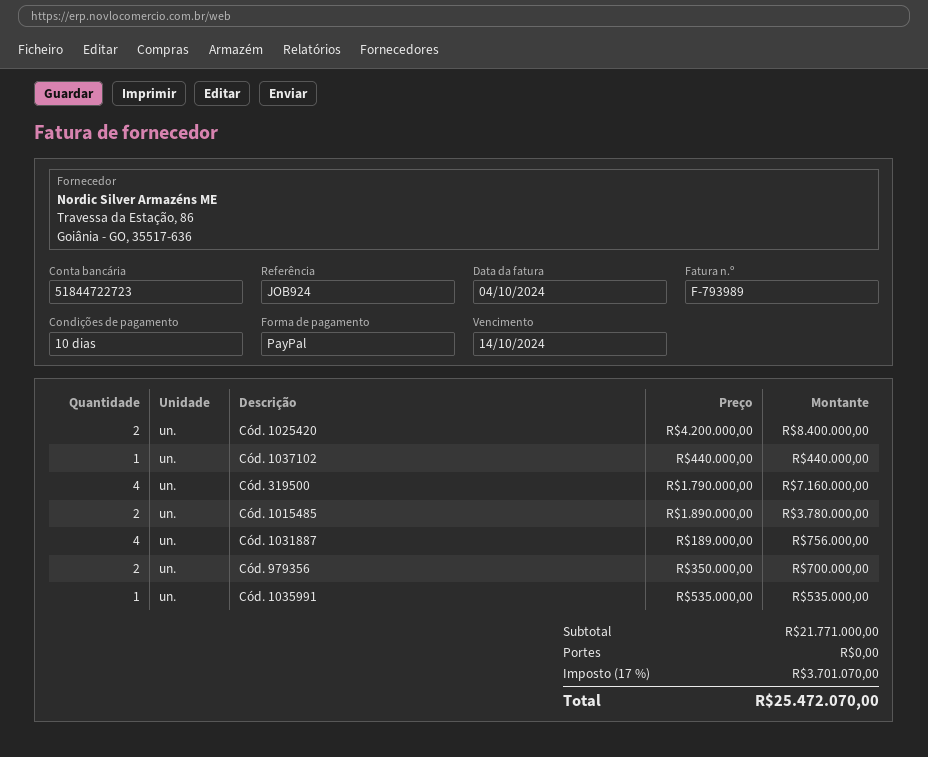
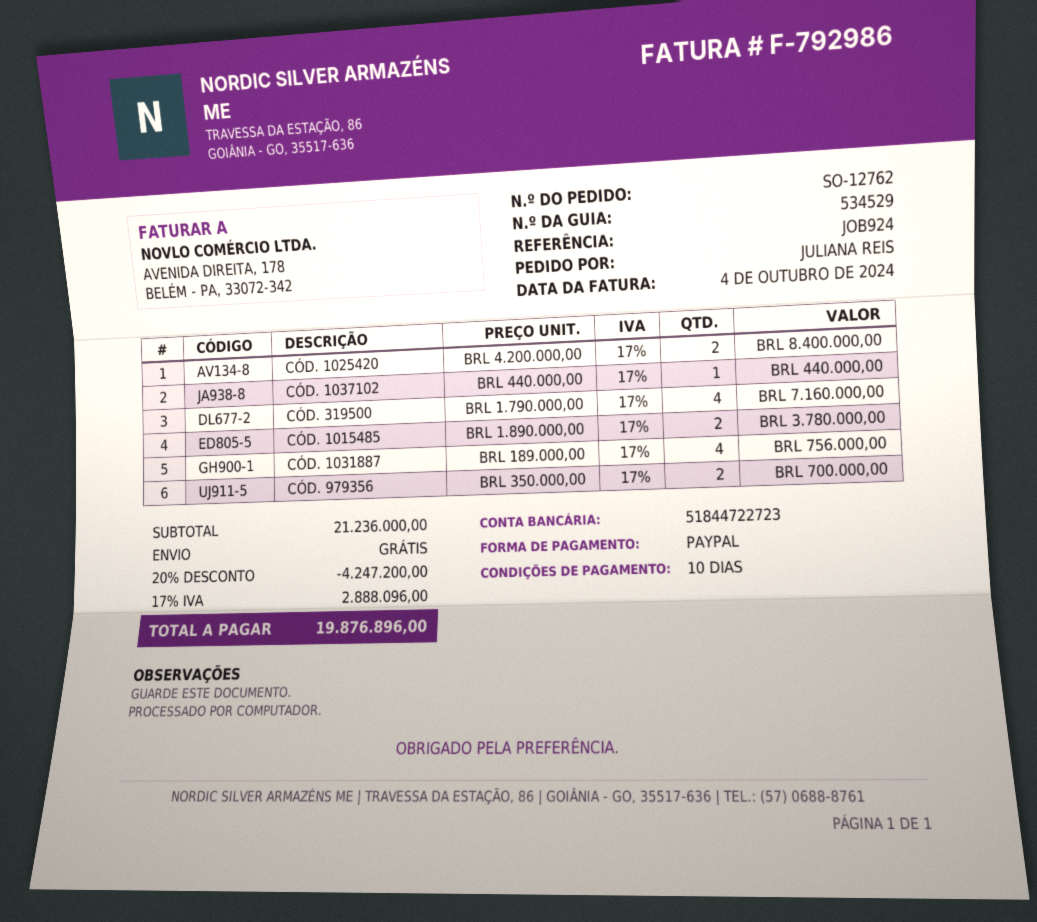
invoice number: F-793989 -> F-792986
Cód. 1035991: 1 x 535000.00 = 535000.00 -> none
subtotal: 21771000.00 -> 21236000.00
discount: none -> 20% = 4247200.00
tax: 17% = 3701070.00 -> 17% = 2888096.00
total: 25472070.00 -> 19876896.00

